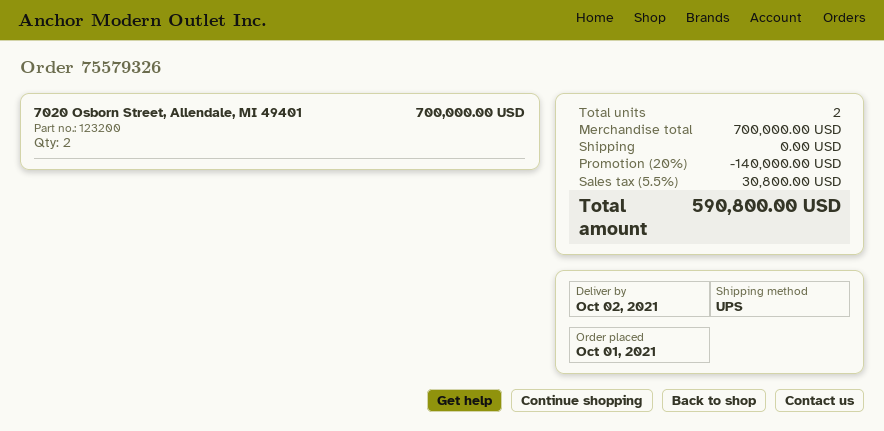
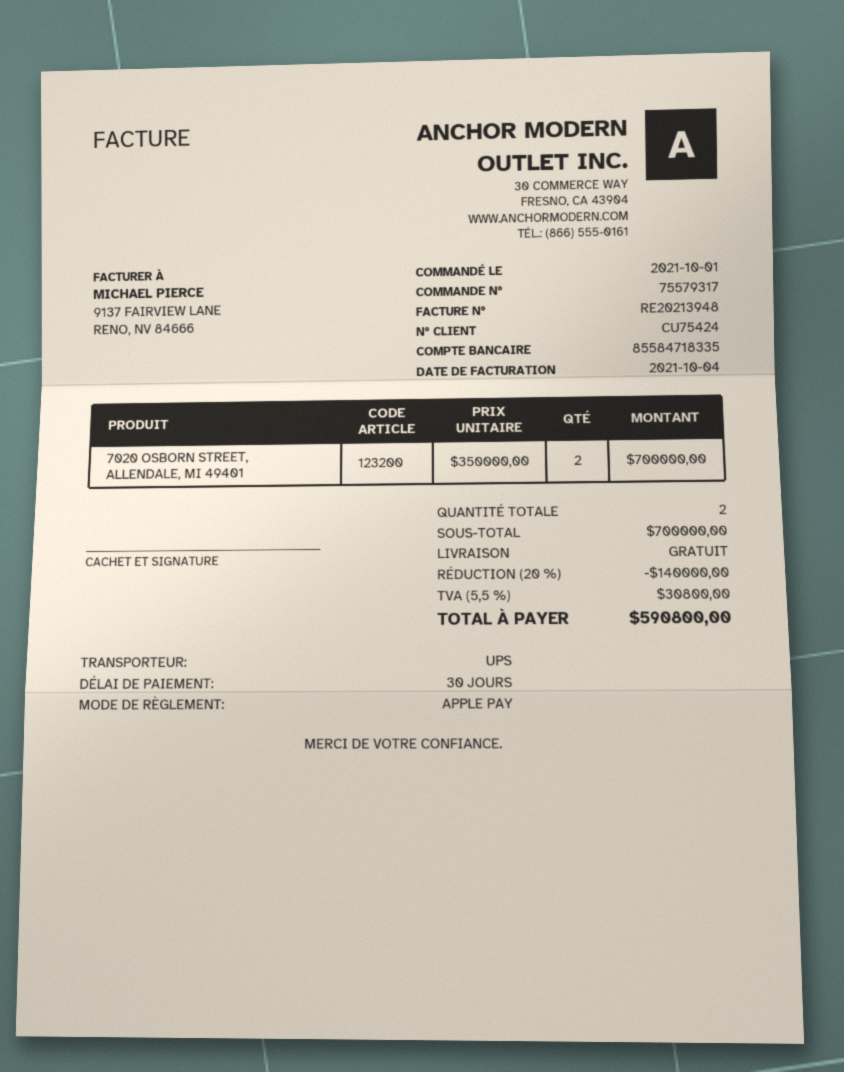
order number: 75579326 -> 75579317

